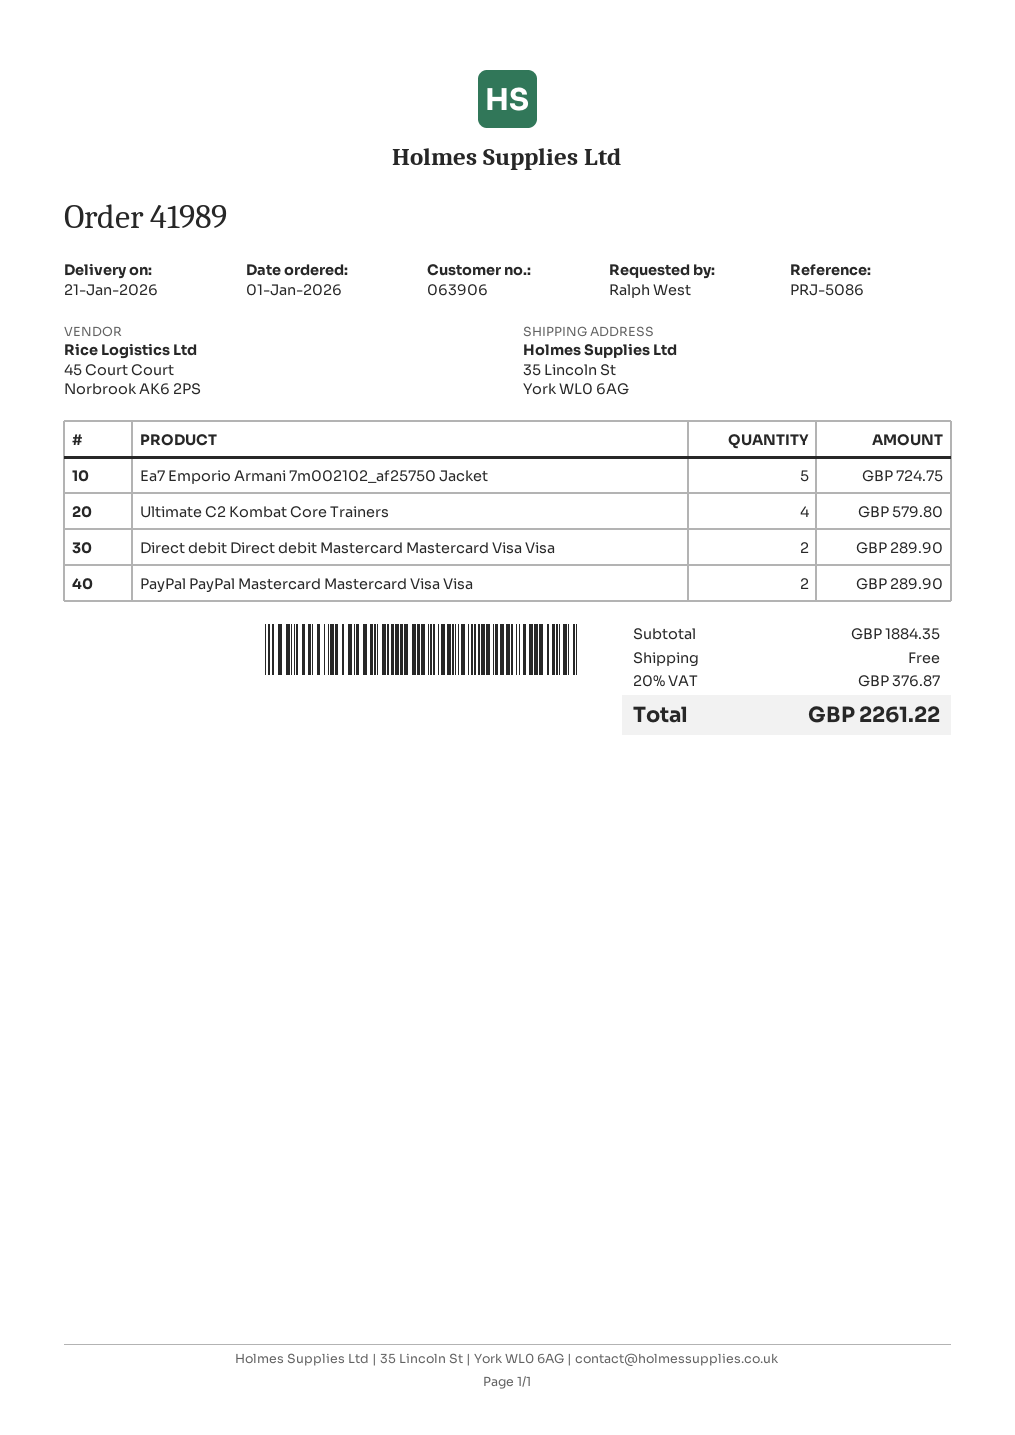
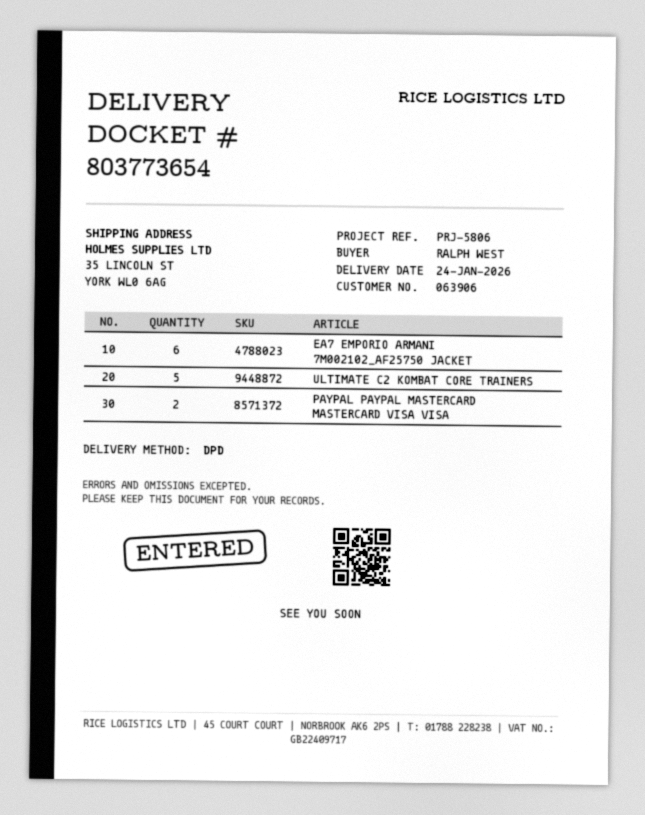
delivery date: 2026-01-21 -> 2026-01-24
reference: PRJ-5086 -> PRJ-5806
Ea7 Emporio Armani 7m002102_af25750 Jacket: 5 -> 6
Ultimate C2 Kombat Core Trainers: 4 -> 5
Direct debit Direct debit Mastercard Mastercard Visa Visa: 2 -> none

